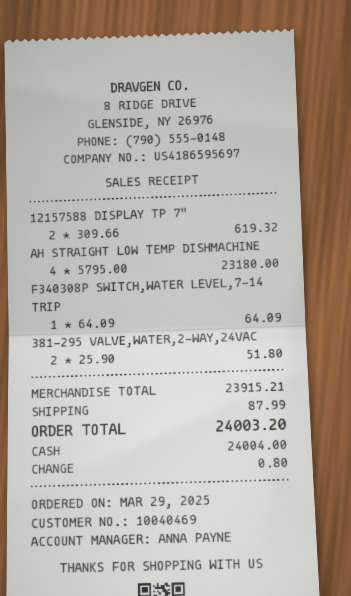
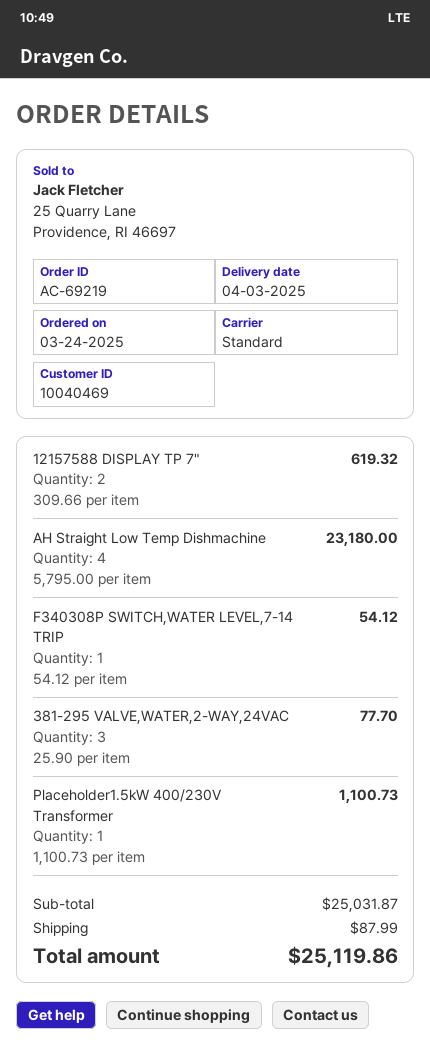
order date: 2025-03-29 -> 2025-03-24
F340308P SWITCH,WATER LEVEL,7-14 TRIP: 1 x 64.09 = 64.09 -> 1 x 54.12 = 54.12
381-295 VALVE,WATER,2-WAY,24VAC: 2 x 25.90 = 51.80 -> 3 x 25.90 = 77.70
Placeholder1.5kW 400/230V Transformer: none -> 1 x 1100.73 = 1100.73
subtotal: 23915.21 -> 25031.87
total: 24003.20 -> 25119.86

